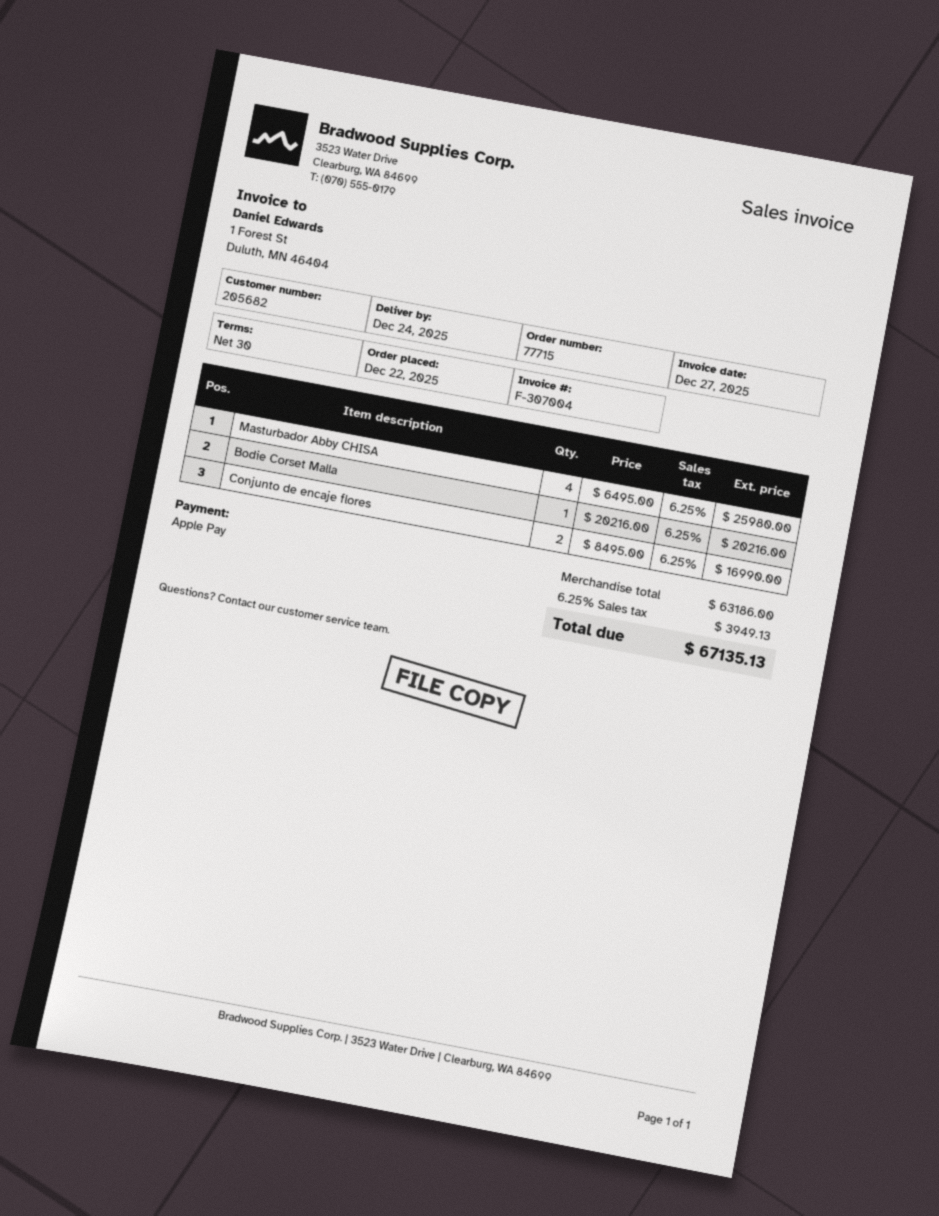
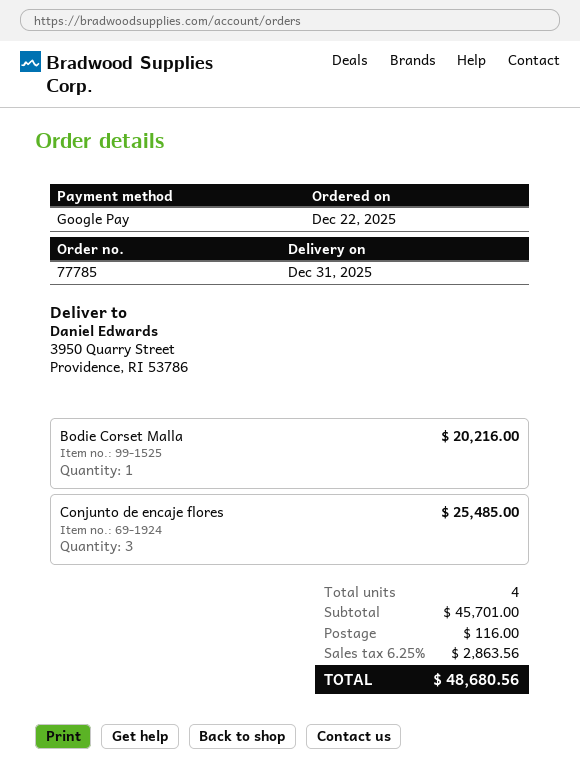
order number: 77715 -> 77785
delivery date: 2025-12-24 -> 2025-12-31
payment method: Apple Pay -> Google Pay
Masturbador Abby CHISA: 4 for 25980.00 -> none
Conjunto de encaje flores: 2 for 16990.00 -> 3 for 25485.00
subtotal: 63186.00 -> 45701.00
shipping: none -> 116.00
tax: 6.25% = 3949.13 -> 6.25% = 2863.56
total: 67135.13 -> 48680.56

